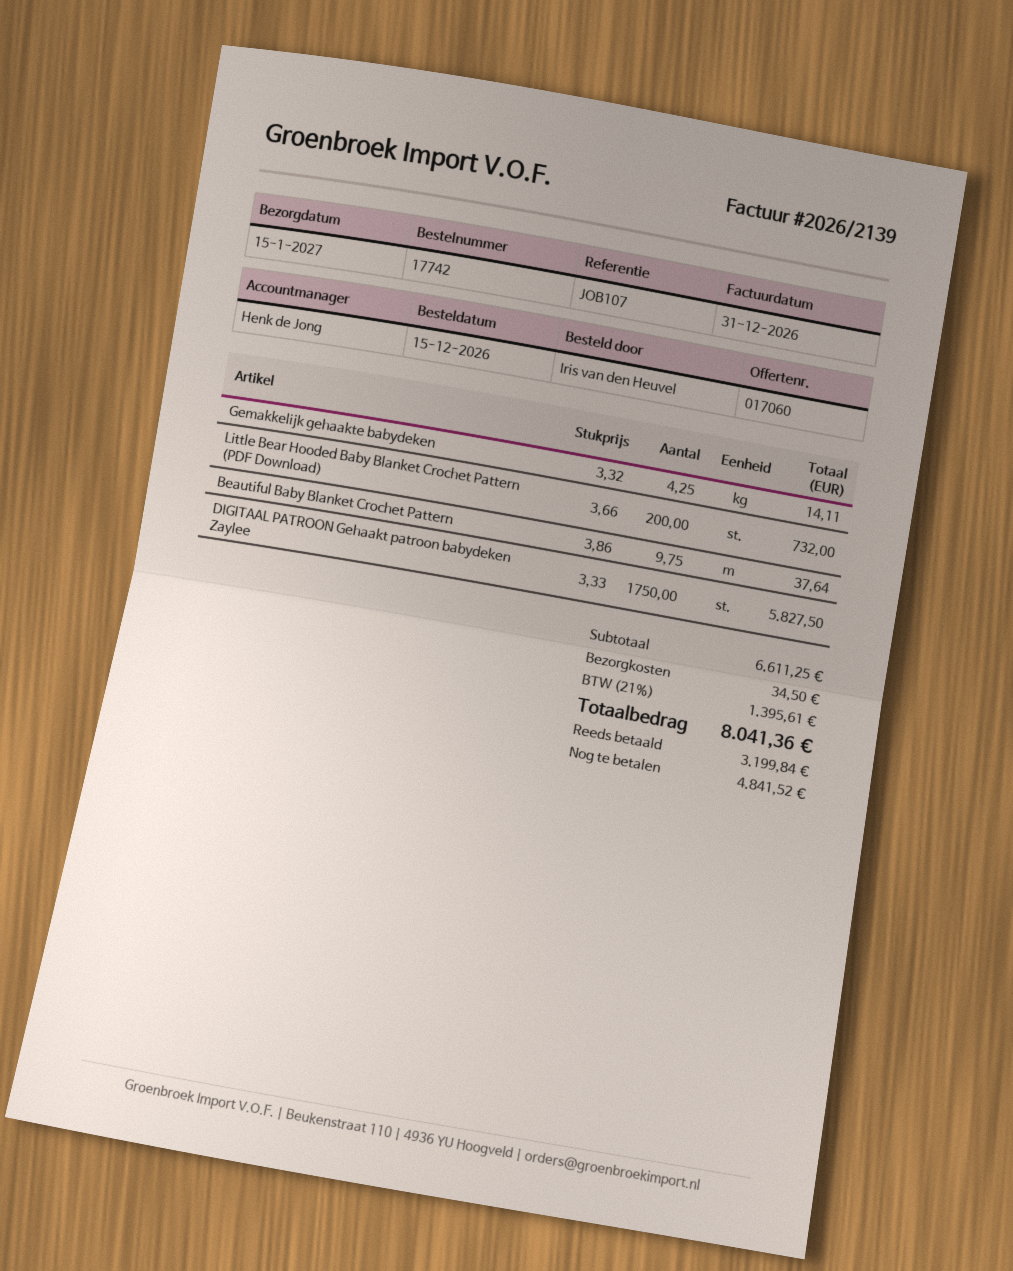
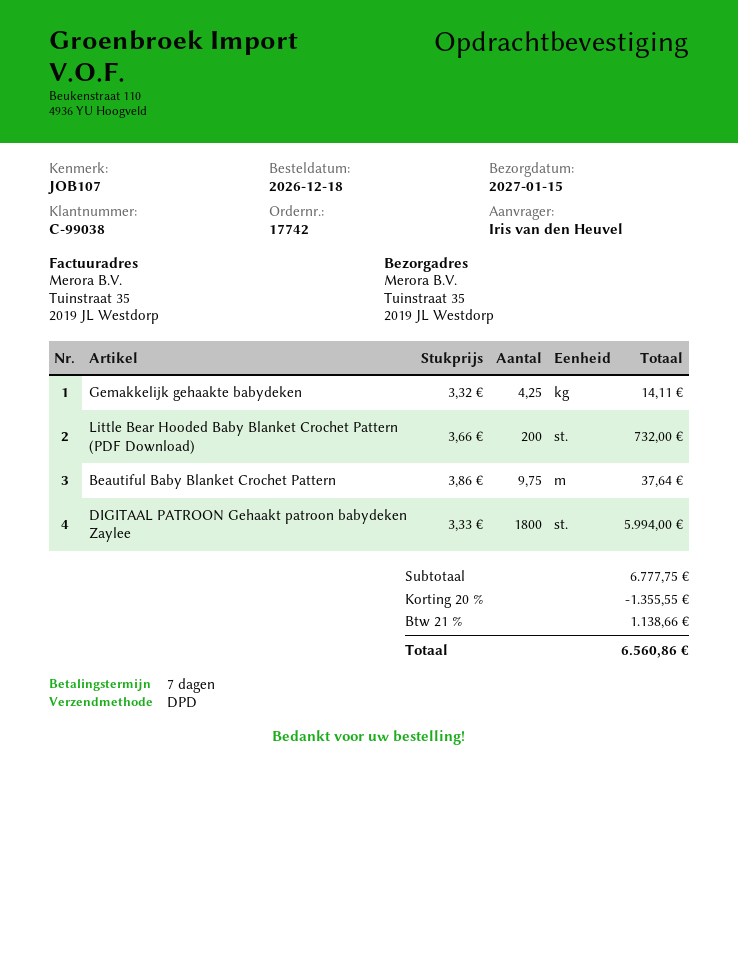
order date: 2026-12-15 -> 2026-12-18
DIGITAAL PATROON Gehaakt patroon babydeken Zaylee: 1750 x 3.33 = 5827.50 -> 1800 x 3.33 = 5994.00
subtotal: 6611.25 -> 6777.75
discount: none -> 20% = 1355.55
shipping: 34.50 -> none
tax: 21% = 1395.61 -> 21% = 1138.66
total: 8041.36 -> 6560.86

